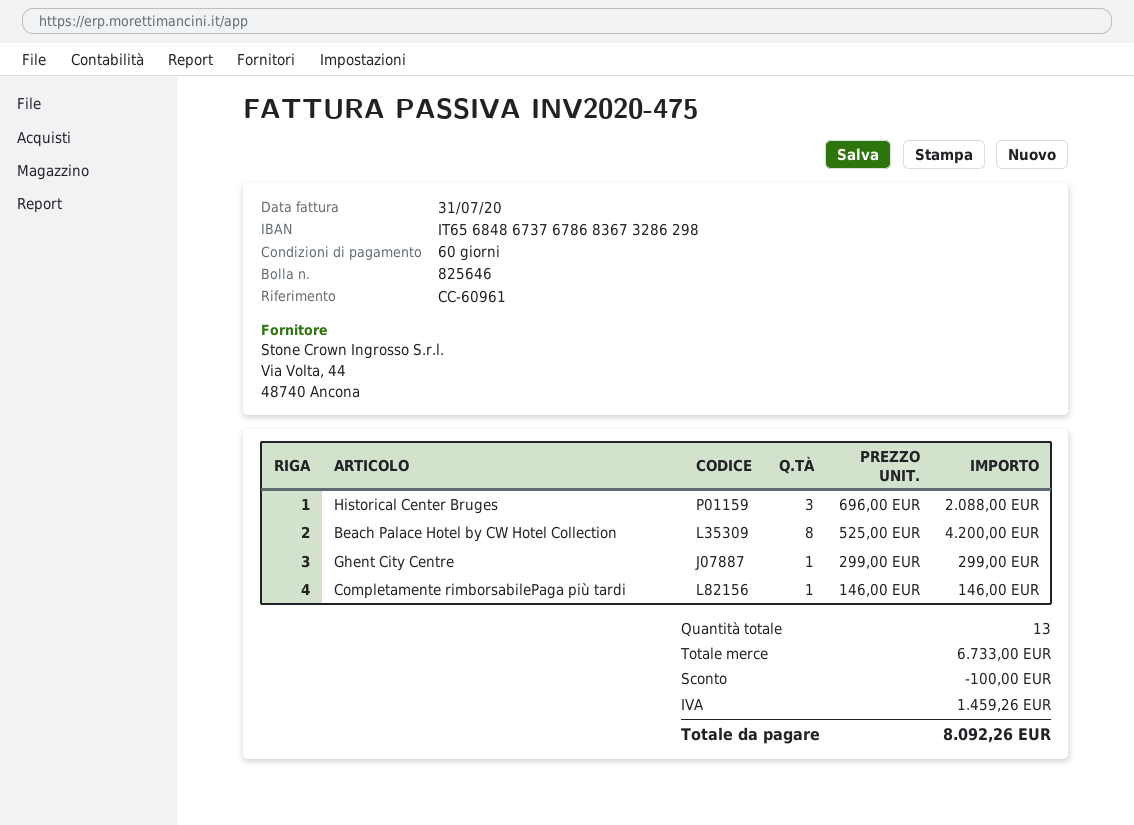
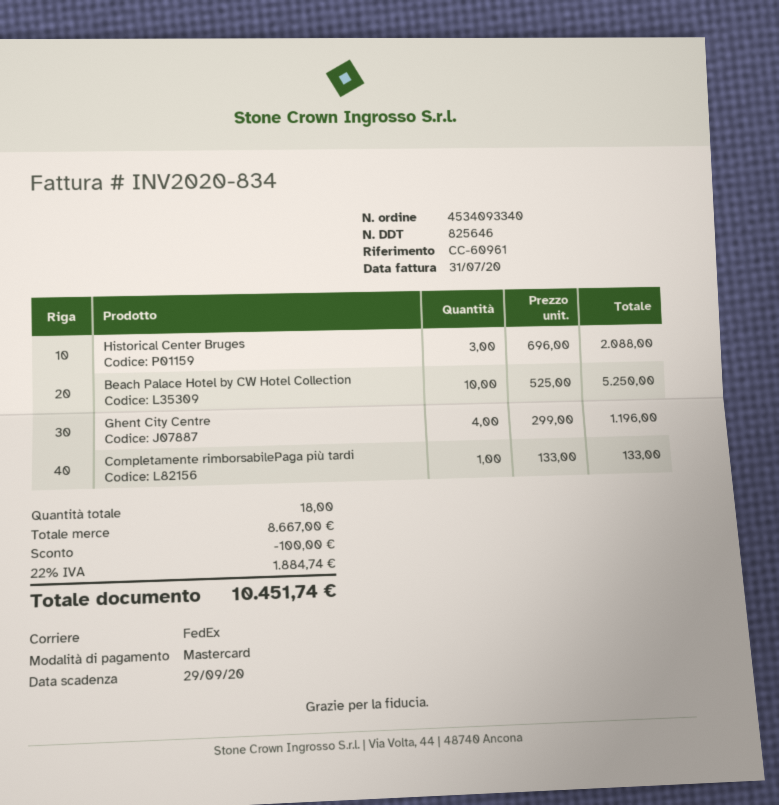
invoice number: INV2020-475 -> INV2020-834
Beach Palace Hotel by CW Hotel Collection: 8 x 525.00 = 4200.00 -> 10 x 525.00 = 5250.00
Ghent City Centre: 1 x 299.00 = 299.00 -> 4 x 299.00 = 1196.00
Completamente rimborsabilePaga più tardi: 1 x 146.00 = 146.00 -> 1 x 133.00 = 133.00
total quantity: 13 -> 18
subtotal: 6733.00 -> 8667.00
tax: 1459.26 -> 1884.74
total: 8092.26 -> 10451.74

